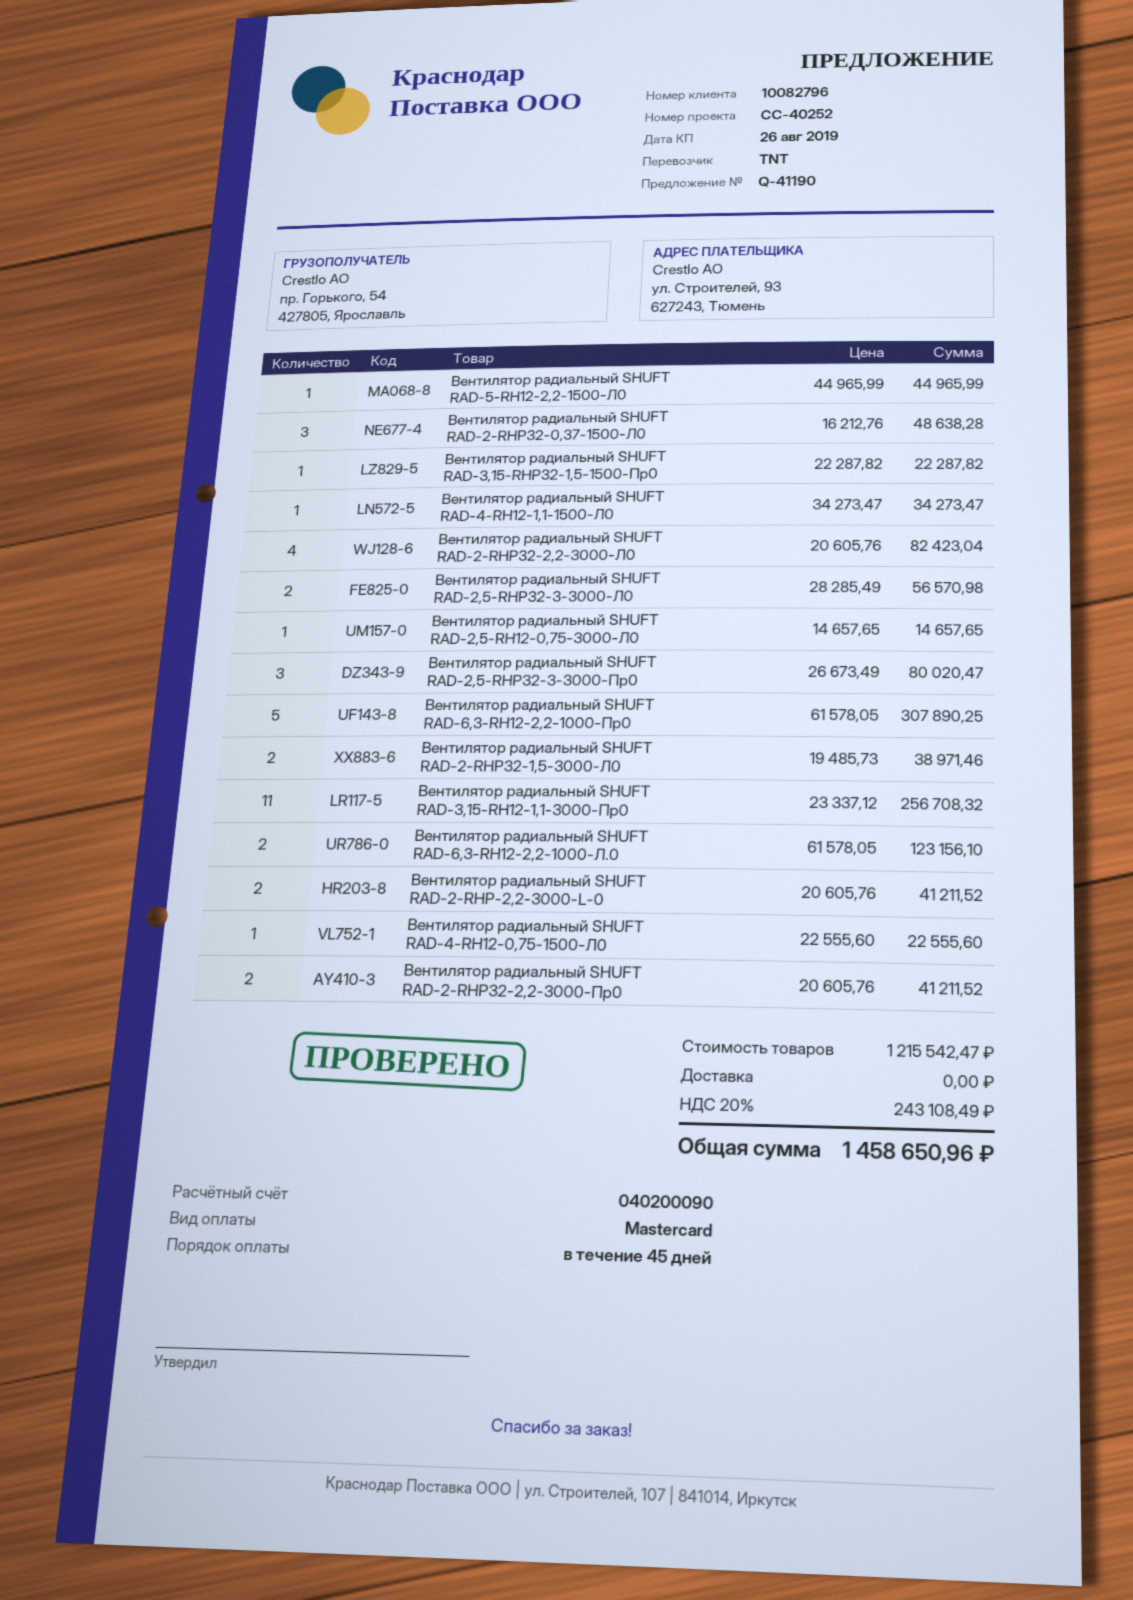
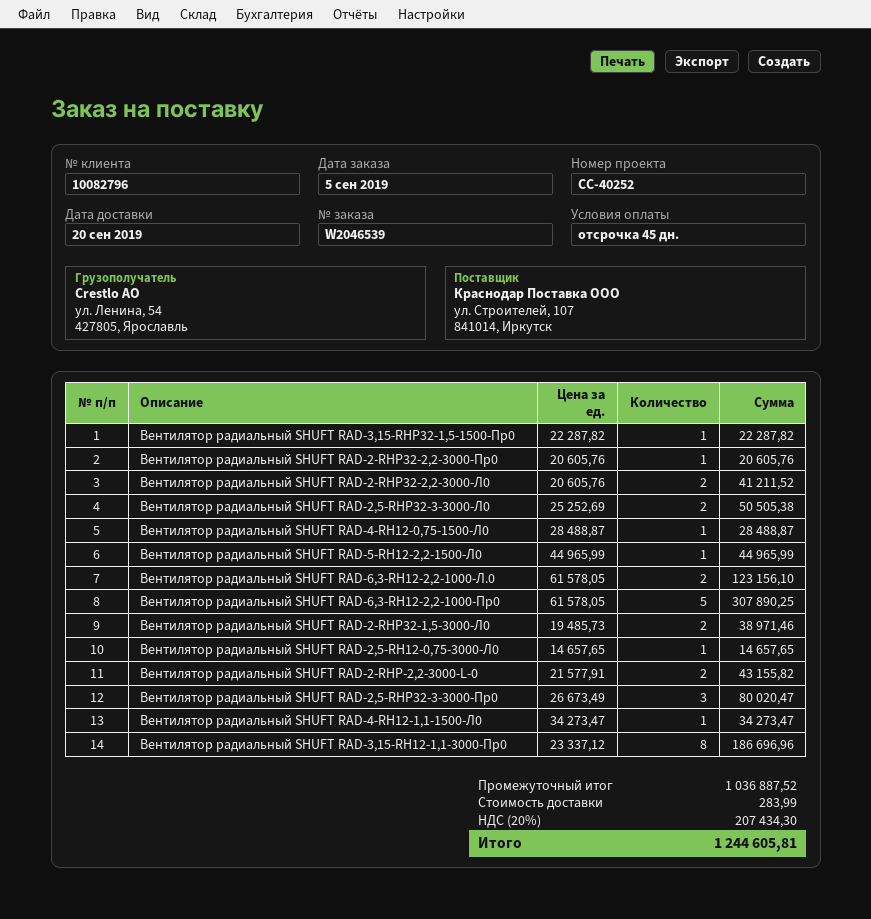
ship to: пр. Горького, 54, 427805, Ярославль -> ул. Ленина, 54, 427805, Ярославль
Вентилятор радиальный SHUFT RAD-2-RHP32-0,37-1500-Л0: 3 x 16212.76 = 48638.28 -> none
Вентилятор радиальный SHUFT RAD-2-RHP32-2,2-3000-Л0: 4 x 20605.76 = 82423.04 -> 2 x 20605.76 = 41211.52
Вентилятор радиальный SHUFT RAD-2,5-RHP32-3-3000-Л0: 2 x 28285.49 = 56570.98 -> 2 x 25252.69 = 50505.38
Вентилятор радиальный SHUFT RAD-3,15-RH12-1,1-3000-Пр0: 11 x 23337.12 = 256708.32 -> 8 x 23337.12 = 186696.96
Вентилятор радиальный SHUFT RAD-2-RHP-2,2-3000-L-0: 2 x 20605.76 = 41211.52 -> 2 x 21577.91 = 43155.82
Вентилятор радиальный SHUFT RAD-4-RH12-0,75-1500-Л0: 1 x 22555.60 = 22555.60 -> 1 x 28488.87 = 28488.87
Вентилятор радиальный SHUFT RAD-2-RHP32-2,2-3000-Пр0: 2 x 20605.76 = 41211.52 -> 1 x 20605.76 = 20605.76
subtotal: 1215542.47 -> 1036887.52
shipping: 0.00 -> 283.99
tax: 20% = 243108.49 -> 20% = 207434.30
total: 1458650.96 -> 1244605.81

